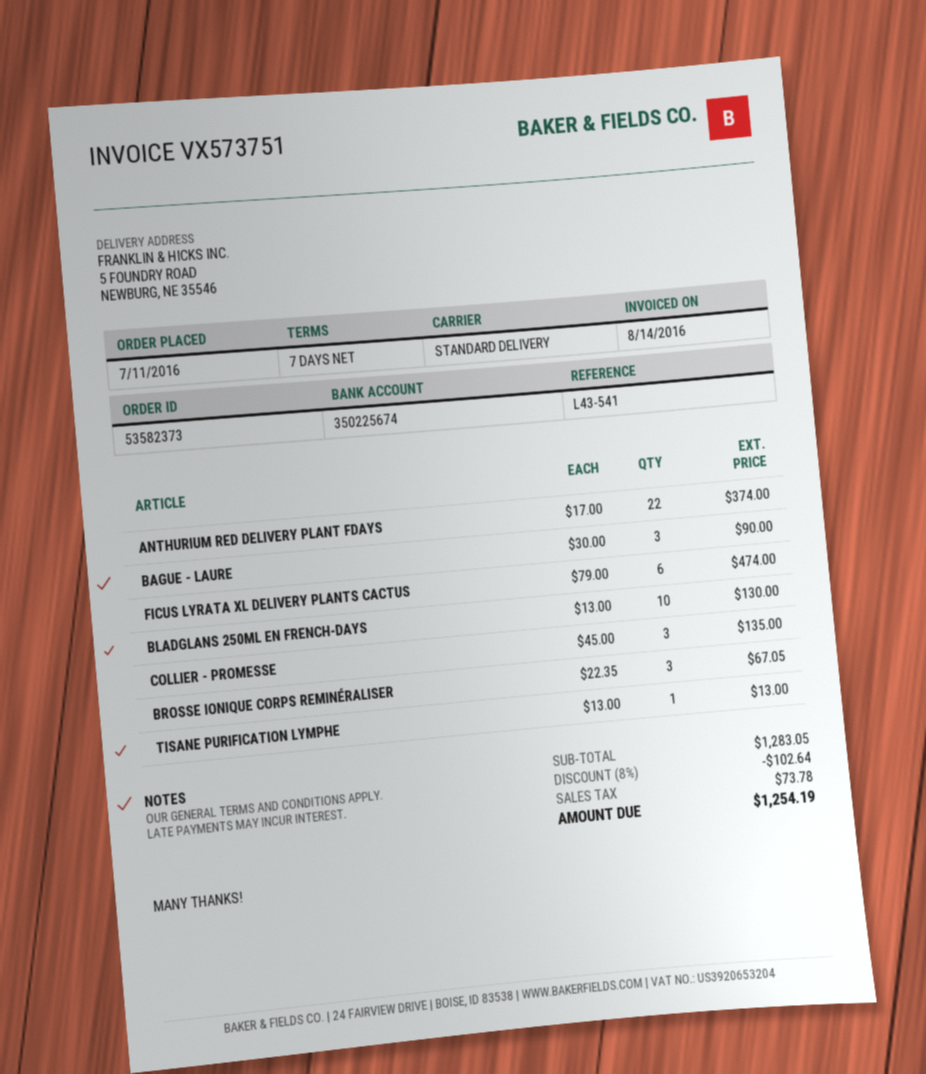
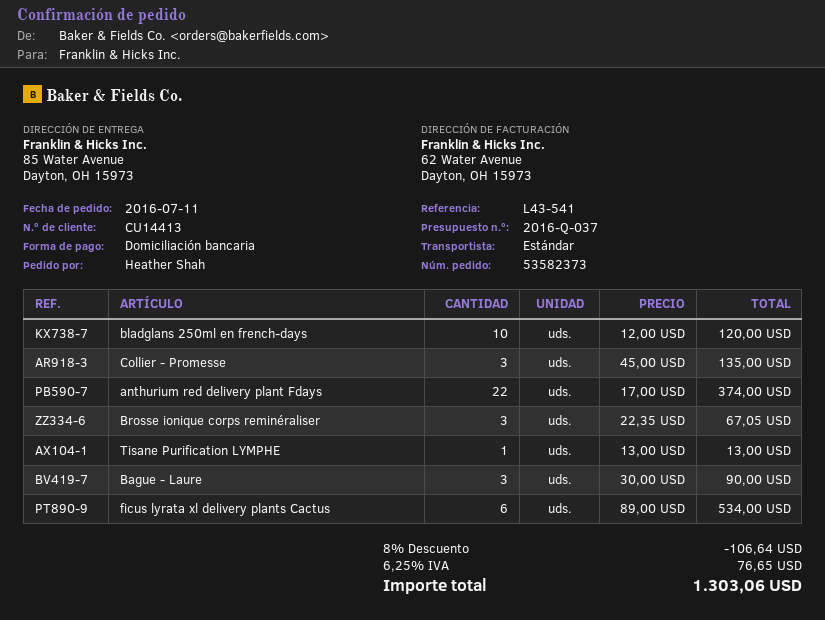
ship to: 5 FOUNDRY ROAD, NEWBURG, NE 35546 -> 85 Water Avenue, Dayton, OH 15973
FICUS LYRATA XL DELIVERY PLANTS CACTUS: 6 x 79.00 = 474.00 -> 6 x 89.00 = 534.00
BLADGLANS 250ML EN FRENCH-DAYS: 10 x 13.00 = 130.00 -> 10 x 12.00 = 120.00
discount: 8% = 102.64 -> 8% = 106.64
tax: 73.78 -> 76.65
total: 1254.19 -> 1303.06

